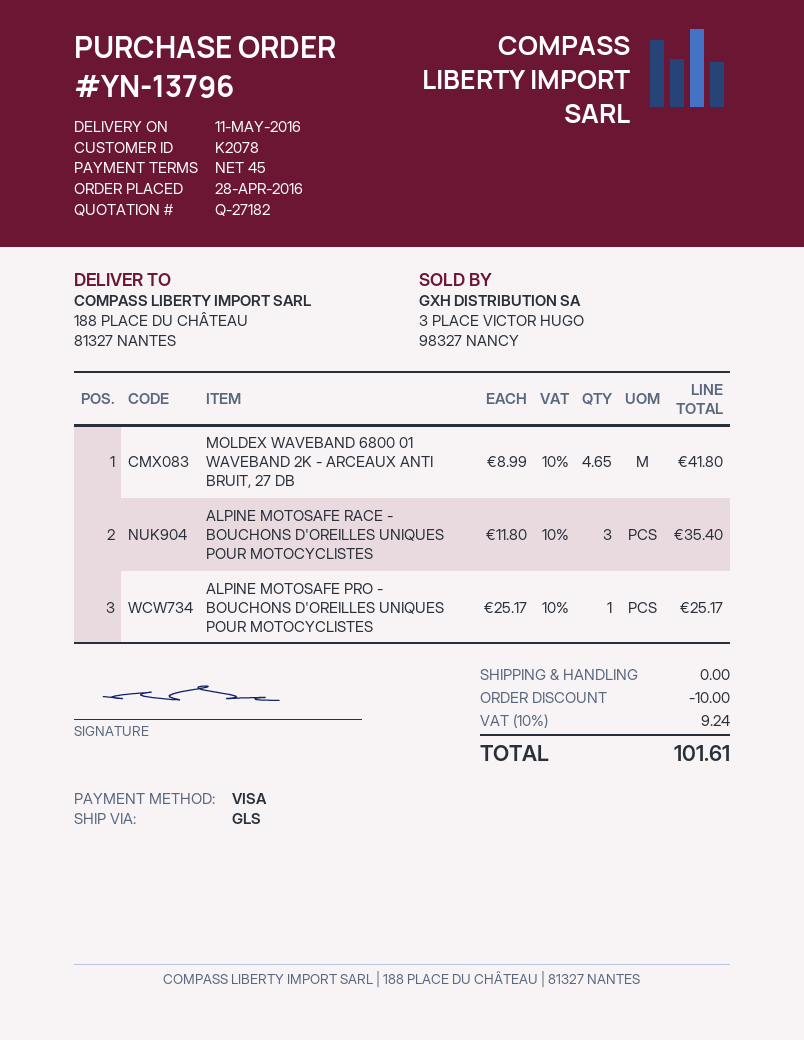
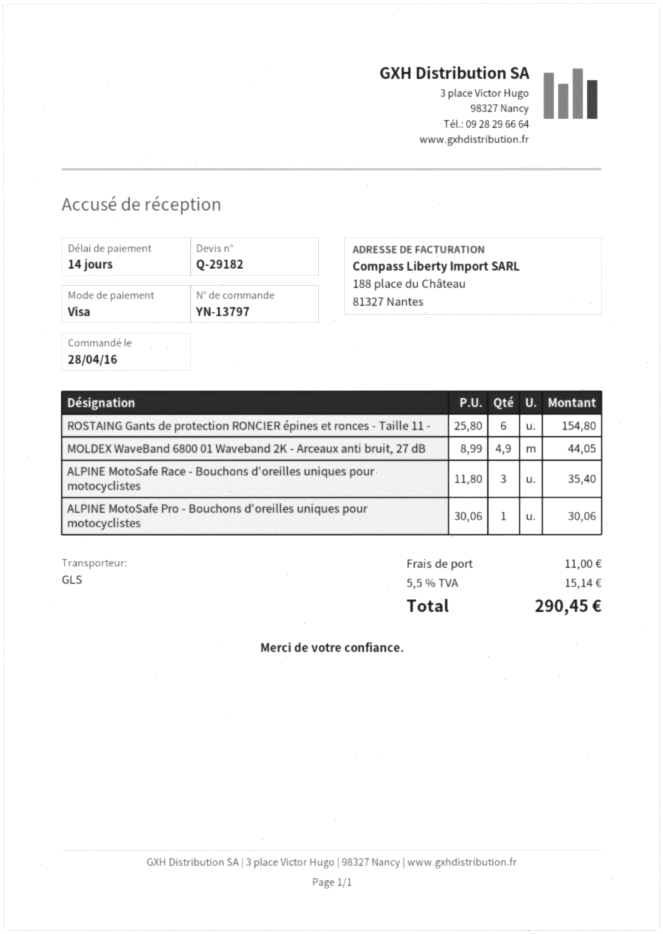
quote number: Q-27182 -> Q-29182
order number: YN-13796 -> YN-13797
payment terms: 45 days -> 14 days
MOLDEX WAVEBAND 6800 01 WAVEBAND 2K - ARCEAUX ANTI BRUIT, 27 DB: 4.65 x 8.99 = 41.80 -> 4.9 x 8.99 = 44.05
ALPINE MOTOSAFE PRO - BOUCHONS D'OREILLES UNIQUES POUR MOTOCYCLISTES: 1 x 25.17 = 25.17 -> 1 x 30.06 = 30.06
ROSTAING Gants de protection RONCIER épines et ronces - Taille 11 -: none -> 6 x 25.80 = 154.80
discount: 10.00 -> none
shipping: 0.00 -> 11.00
tax: 10% = 9.24 -> 5.5% = 15.14
total: 101.61 -> 290.45

